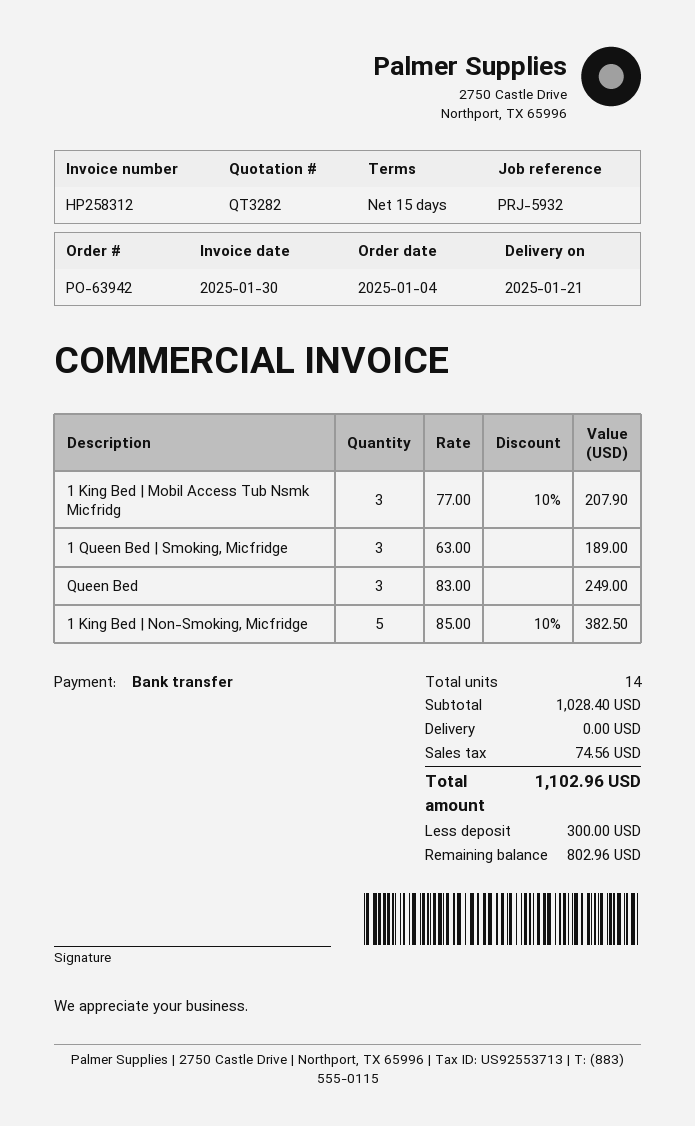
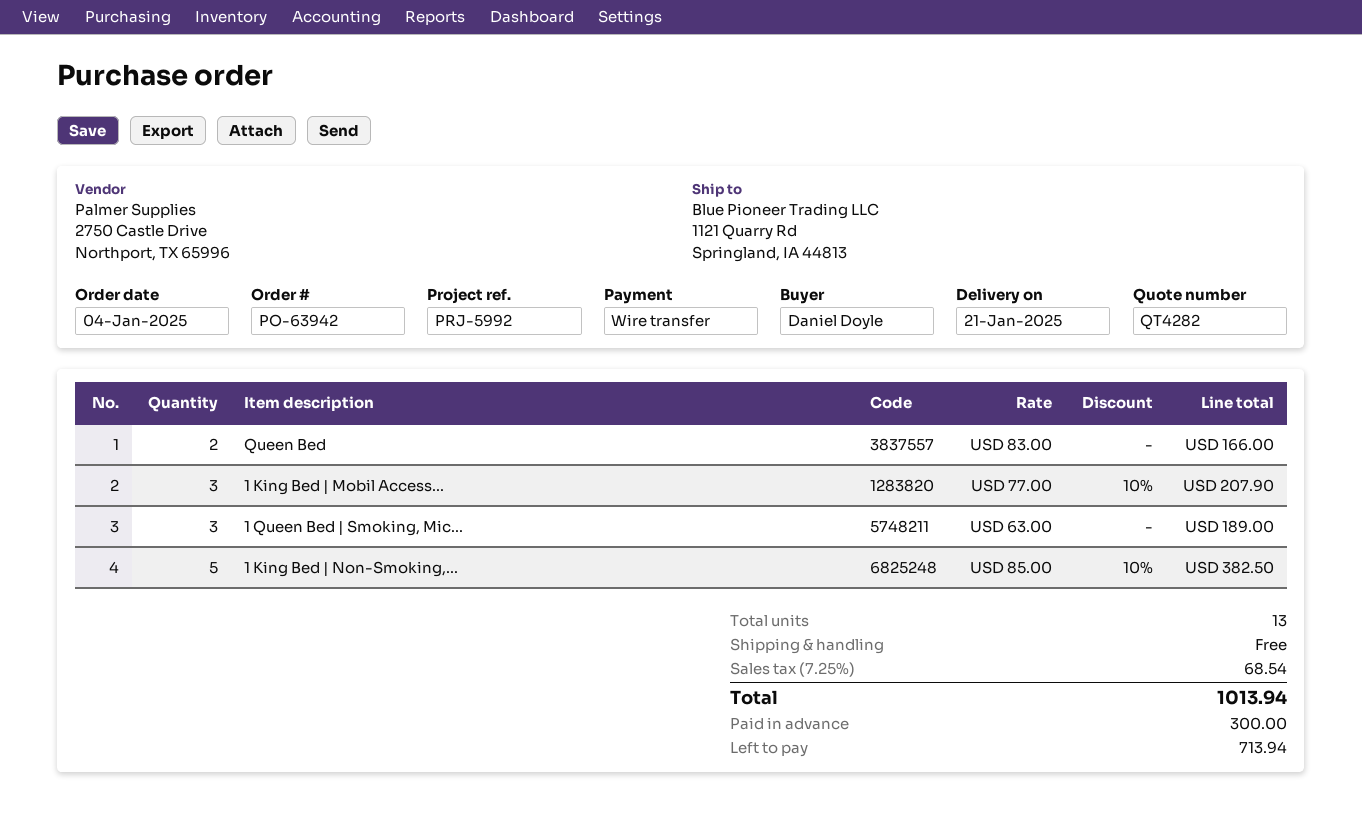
quote number: QT3282 -> QT4282
reference: PRJ-5932 -> PRJ-5992
Queen Bed: 3 x 83.00 = 249.00 -> 2 x 83.00 = 166.00
total quantity: 14 -> 13
tax: 74.56 -> 68.54
total: 1102.96 -> 1013.94
balance: 802.96 -> 713.94

